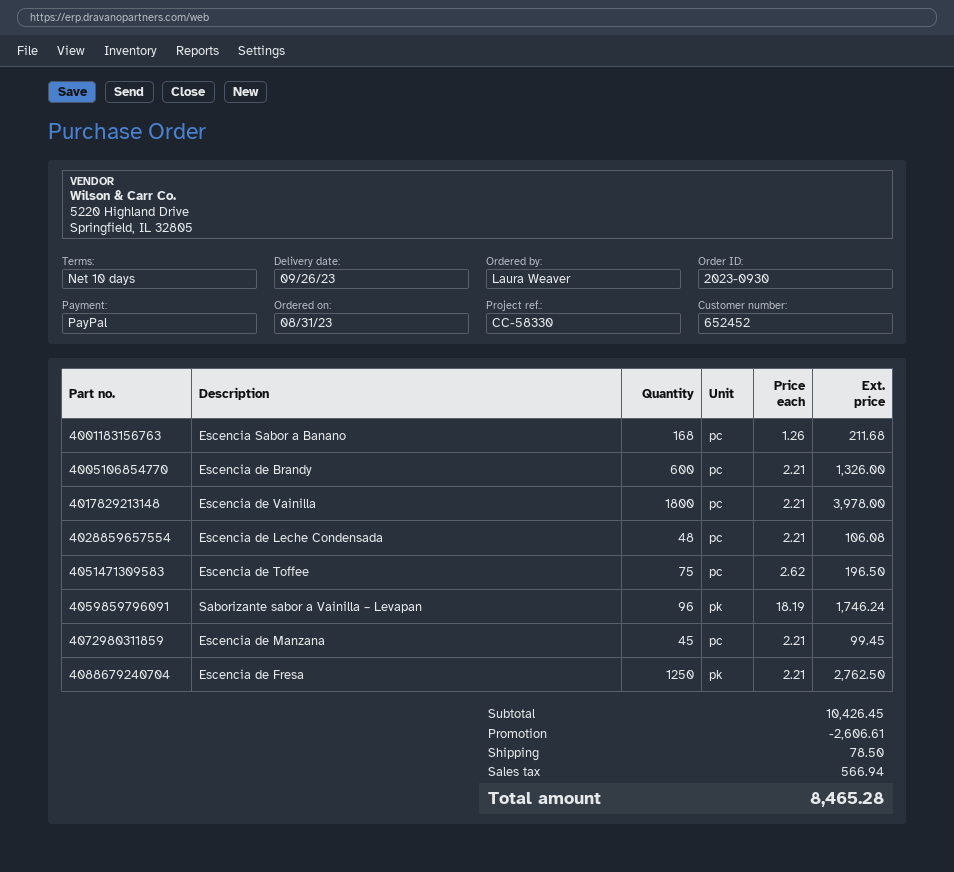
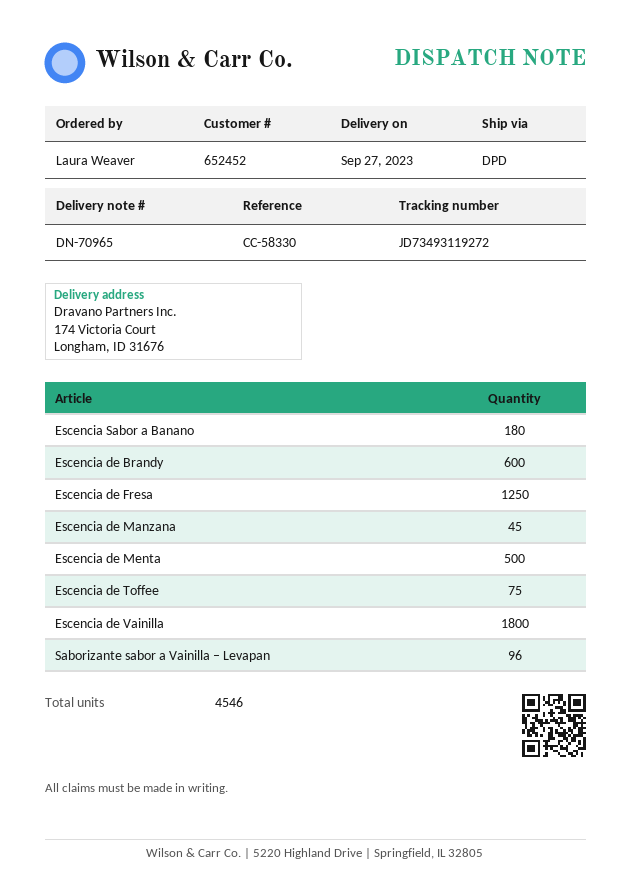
delivery date: 2023-09-26 -> 2023-09-27
Escencia Sabor a Banano: 168 -> 180
Escencia de Leche Condensada: 48 -> none
Escencia de Menta: none -> 500

